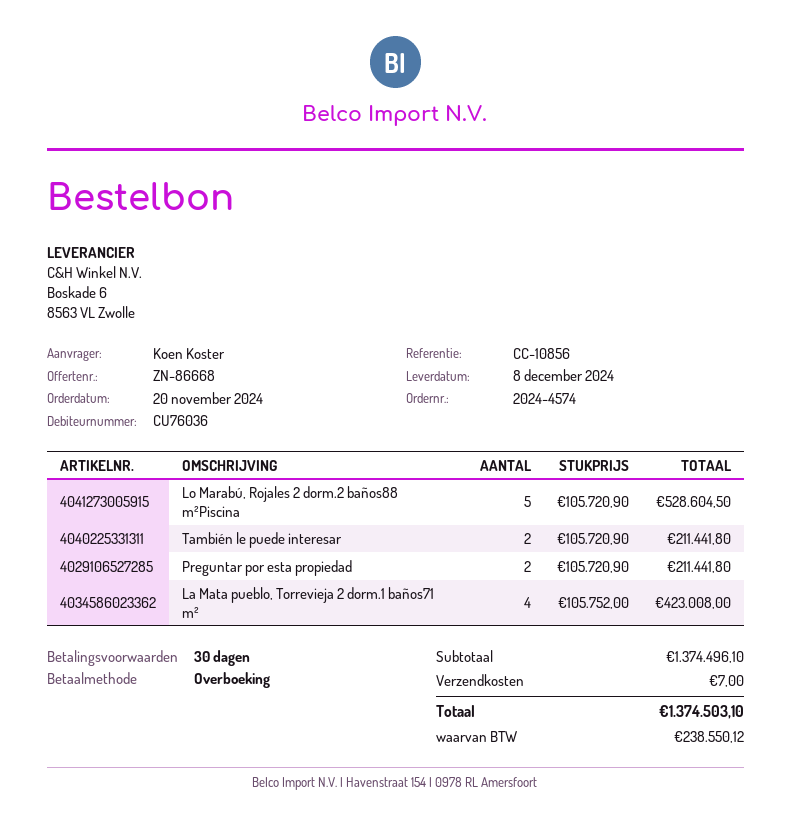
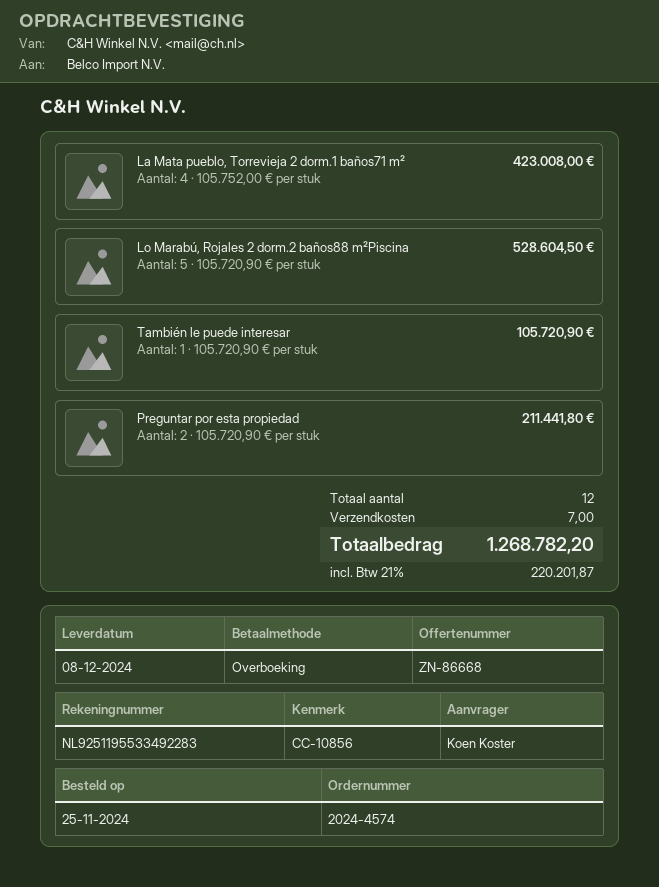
order date: 2024-11-20 -> 2024-11-25
También le puede interesar: 2 x 105720.90 = 211441.80 -> 1 x 105720.90 = 105720.90
tax: 238550.12 -> 220201.87
total: 1374503.10 -> 1268782.20

